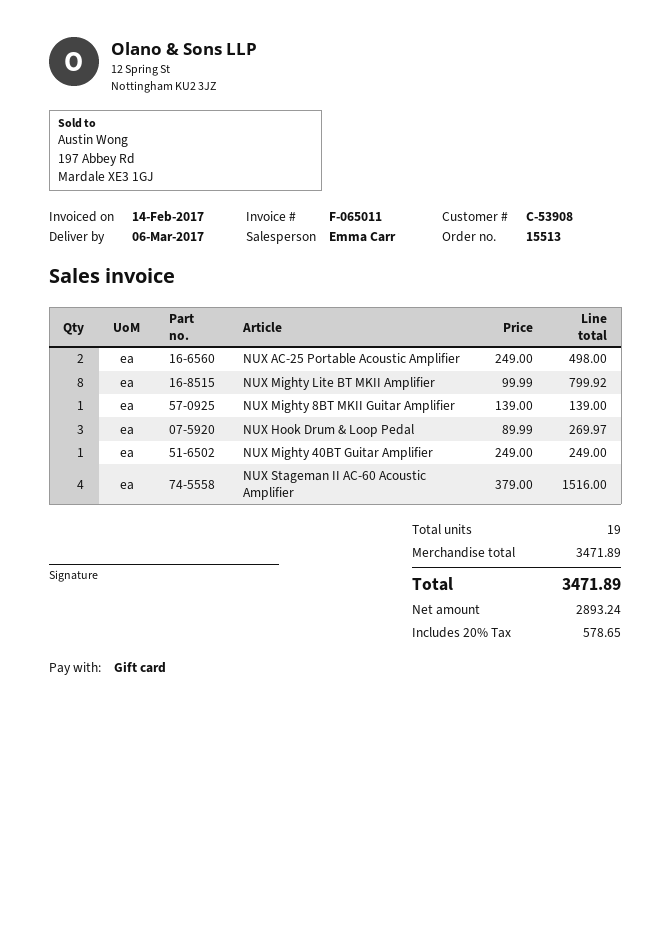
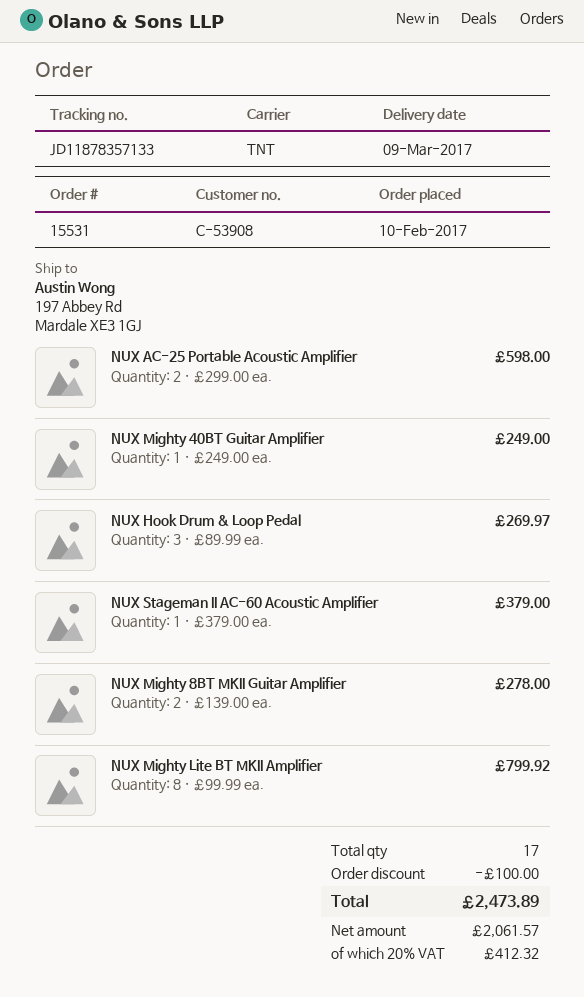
order number: 15513 -> 15531
delivery date: 2017-03-06 -> 2017-03-09
NUX AC-25 Portable Acoustic Amplifier: 2 x 249.00 = 498.00 -> 2 x 299.00 = 598.00
NUX Mighty 8BT MKII Guitar Amplifier: 1 x 139.00 = 139.00 -> 2 x 139.00 = 278.00
NUX Stageman II AC-60 Acoustic Amplifier: 4 x 379.00 = 1516.00 -> 1 x 379.00 = 379.00
total quantity: 19 -> 17
discount: none -> 100.00
net: 2893.24 -> 2061.57
tax: 20% = 578.65 -> 20% = 412.32
total: 3471.89 -> 2473.89

